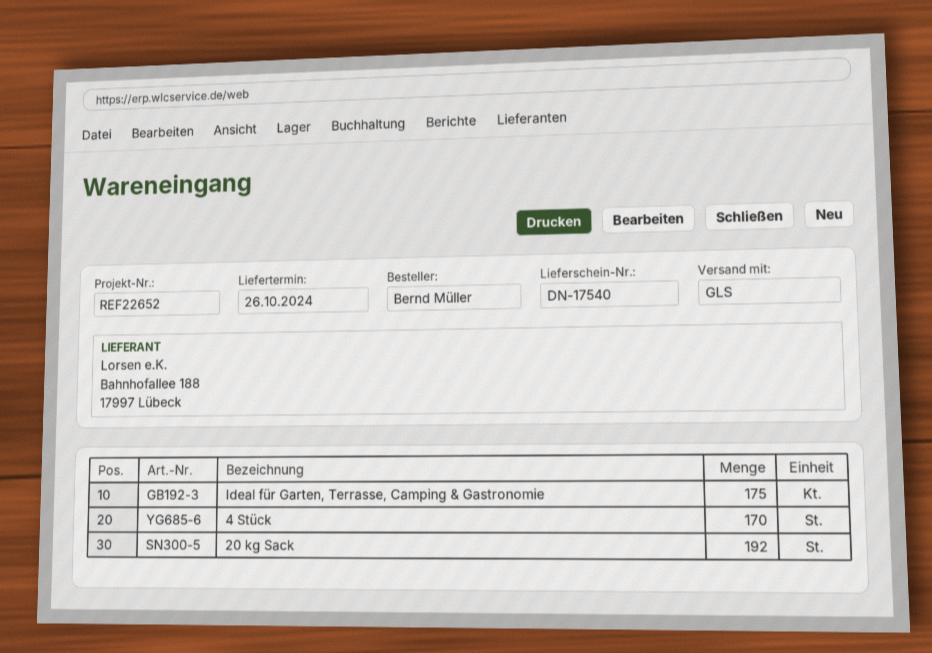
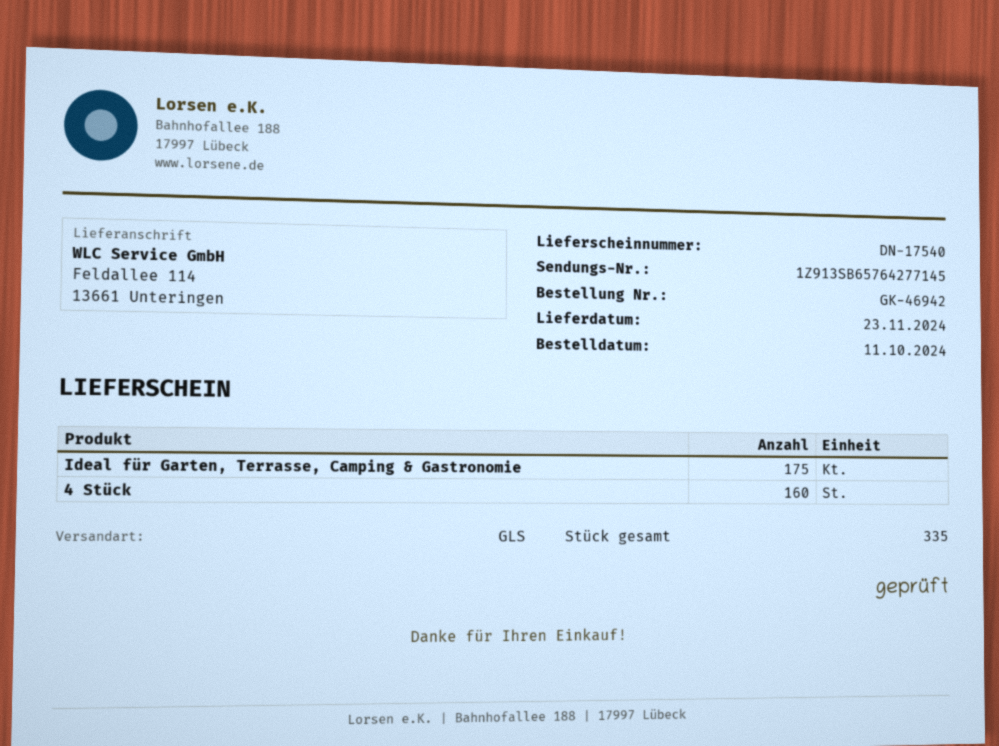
delivery date: 2024-10-26 -> 2024-11-23
4 Stück: 170 -> 160
20 kg Sack: 192 -> none

